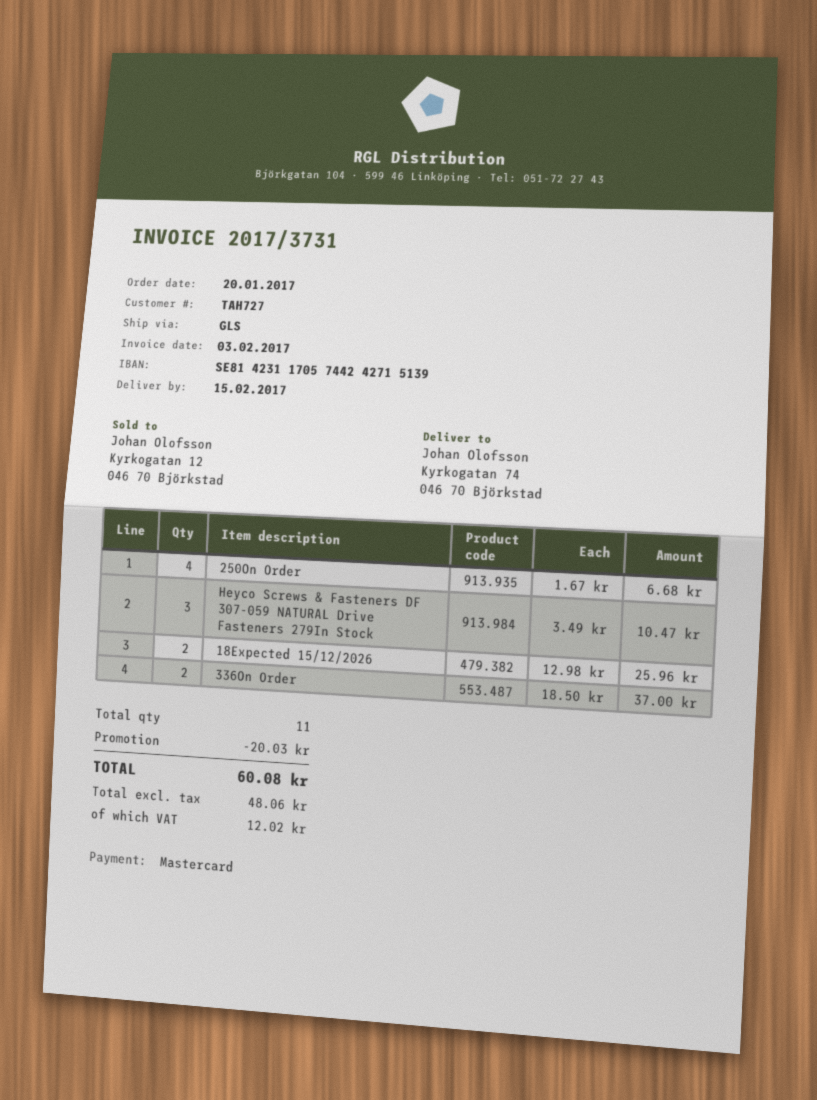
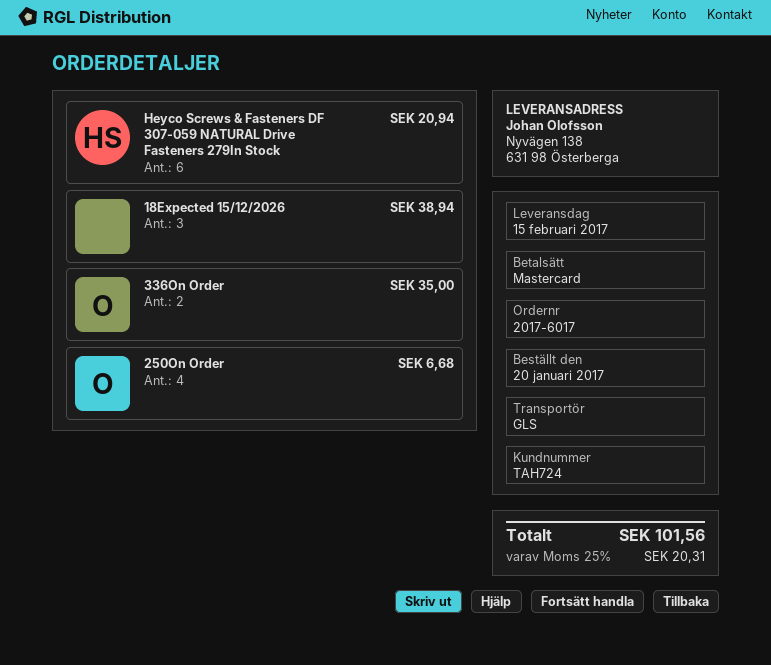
customer number: TAH727 -> TAH724
ship to: Kyrkogatan 74, 046 70 Björkstad -> Nyvägen 138, 631 98 Österberga
Heyco Screws & Fasteners DF 307-059 NATURAL Drive Fasteners 279In Stock: 3 for 10.47 -> 6 for 20.94
18Expected 15/12/2026: 2 for 25.96 -> 3 for 38.94
336On Order: 2 for 37.00 -> 2 for 35.00
discount: 20.03 -> none
tax: 12.02 -> 20.31
total: 60.08 -> 101.56

